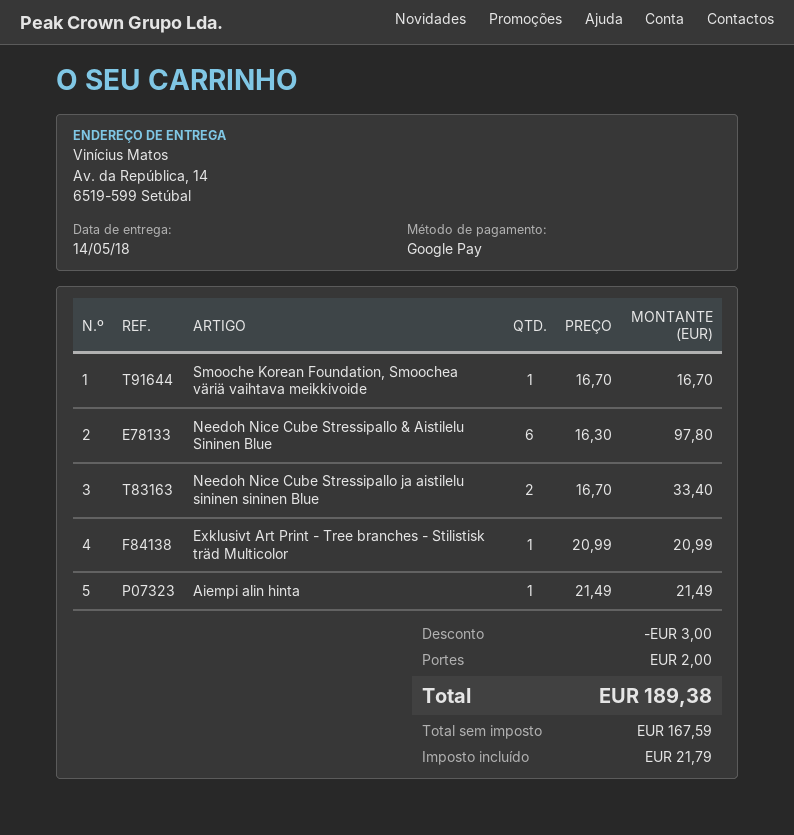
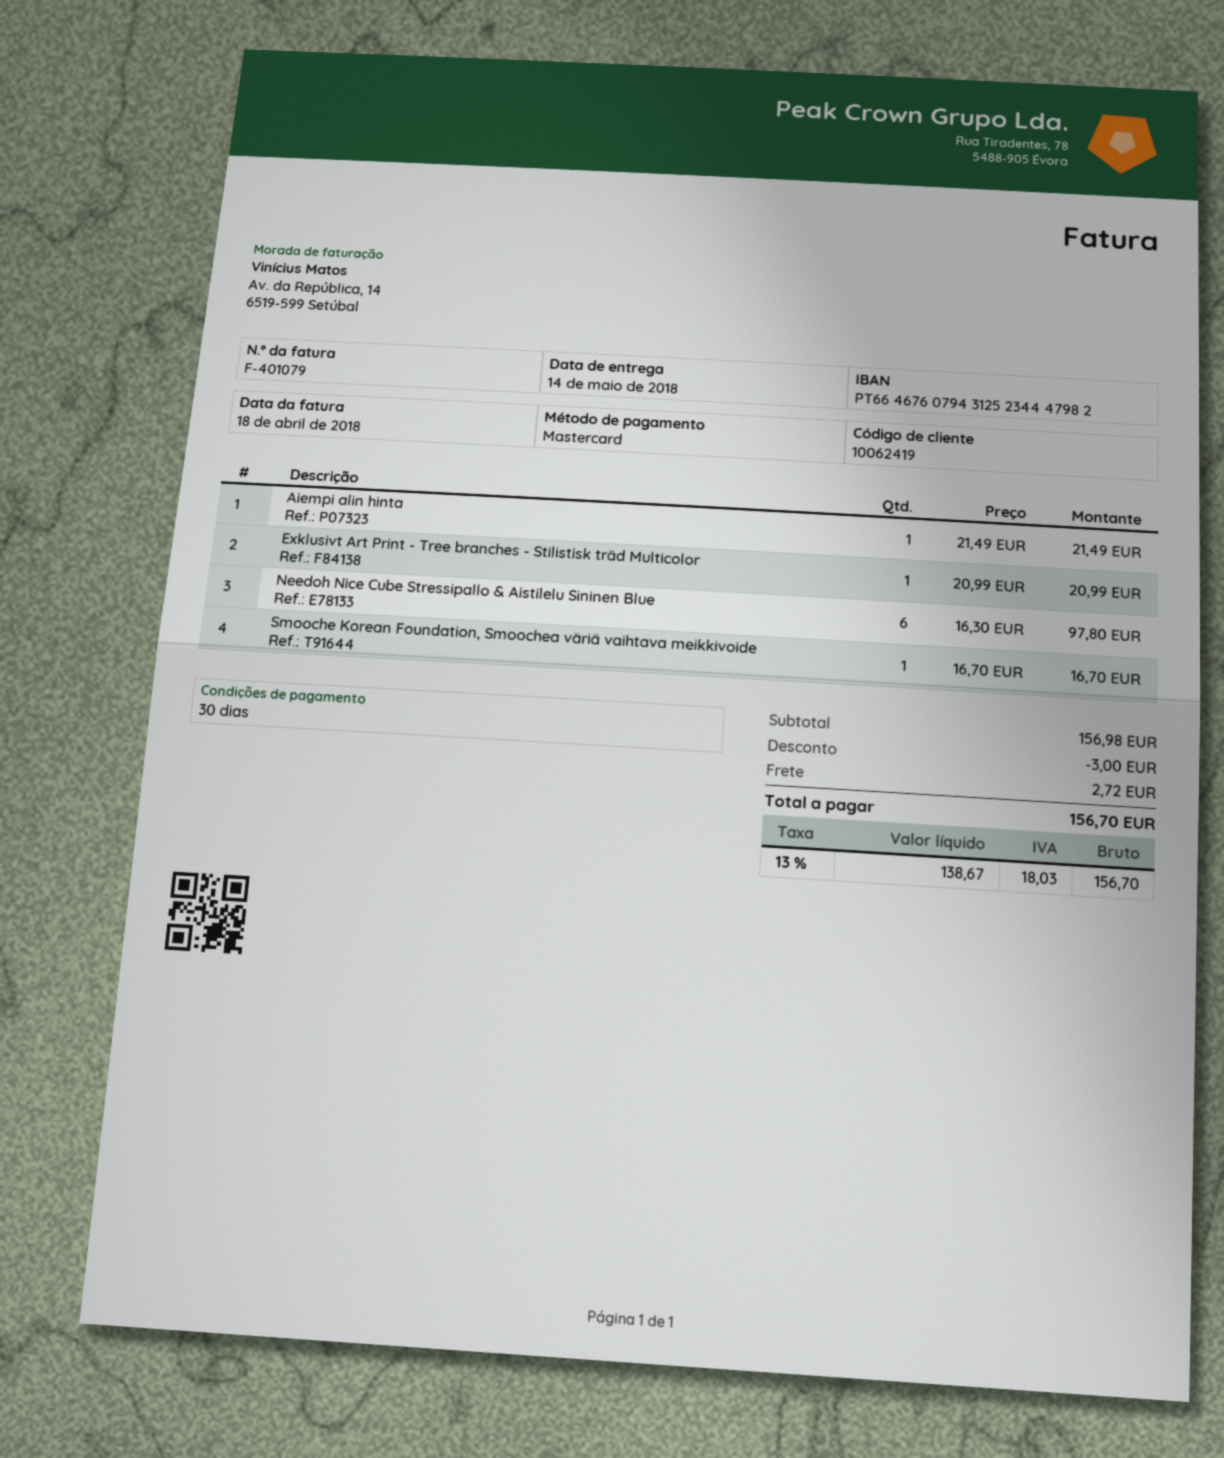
payment method: Google Pay -> Mastercard
Needoh Nice Cube Stressipallo ja aistilelu sininen sininen Blue: 2 x 16.70 = 33.40 -> none
shipping: 2.00 -> 2.72
net: 167.59 -> 138.67
tax: 21.79 -> 18.03
total: 189.38 -> 156.70

